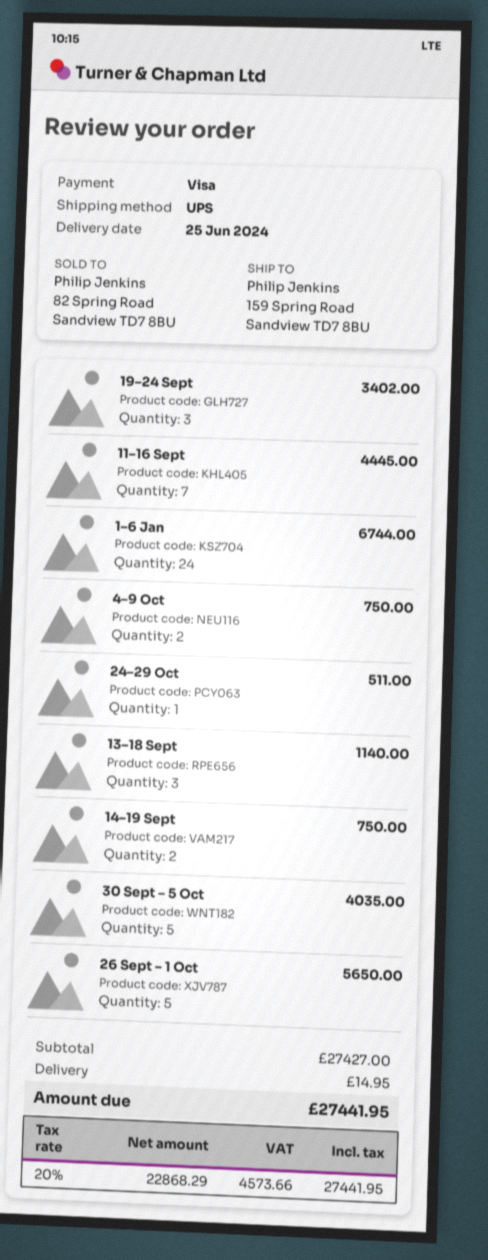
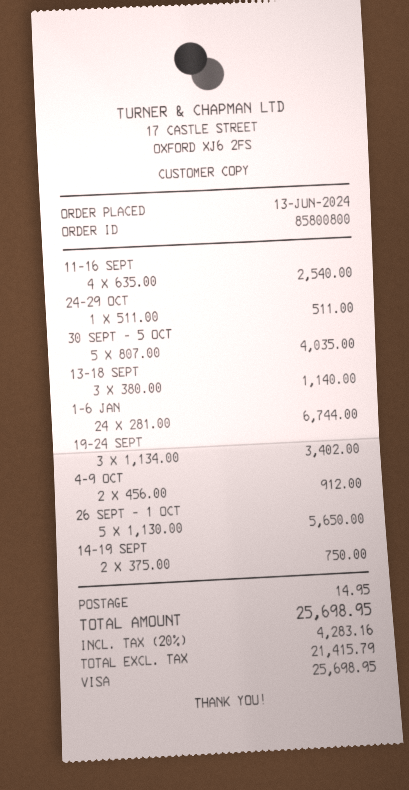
11–16 Sept: 7 for 4445.00 -> 4 for 2540.00
4–9 Oct: 2 for 750.00 -> 2 for 912.00
net: 22868.29 -> 21415.79
tax: 20% = 4573.66 -> 20% = 4283.16
total: 27441.95 -> 25698.95

